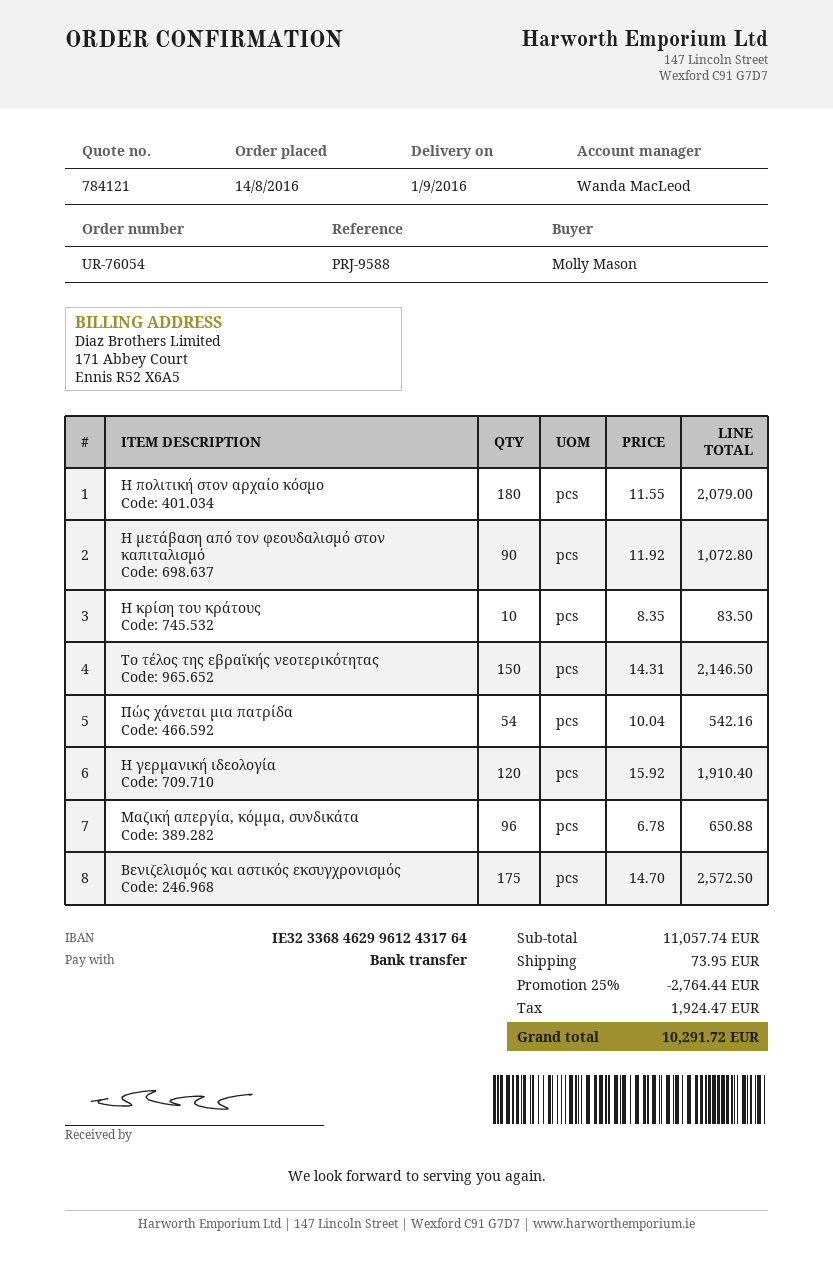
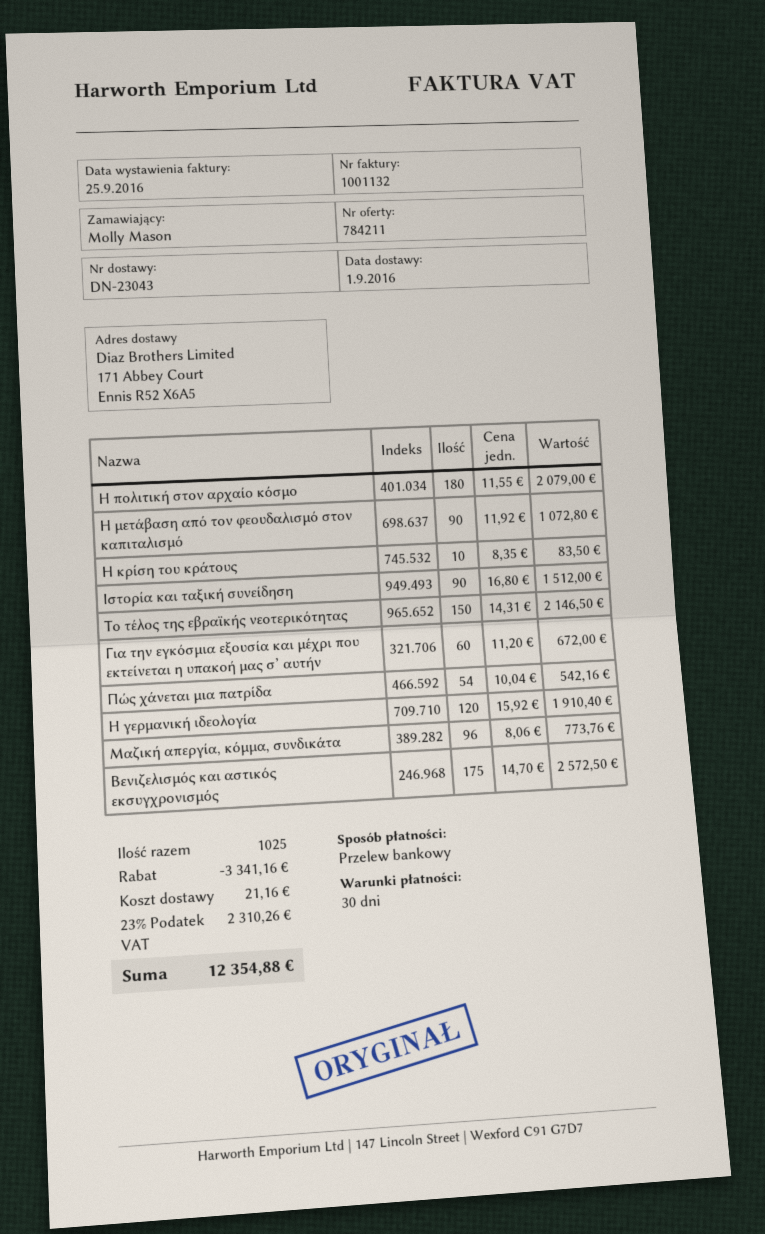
quote number: 784121 -> 784211
Μαζική απεργία, κόμμα, συνδικάτα: 96 x 6.78 = 650.88 -> 96 x 8.06 = 773.76
Ιστορία και ταξική συνείδηση: none -> 90 x 16.80 = 1512.00
Για την εγκόσμια εξουσία και μέχρι που εκτείνεται η υπακοή μας σ’ αυτήν: none -> 60 x 11.20 = 672.00
discount: 2764.44 -> 3341.16
shipping: 73.95 -> 21.16
tax: 1924.47 -> 2310.26
total: 10291.72 -> 12354.88

